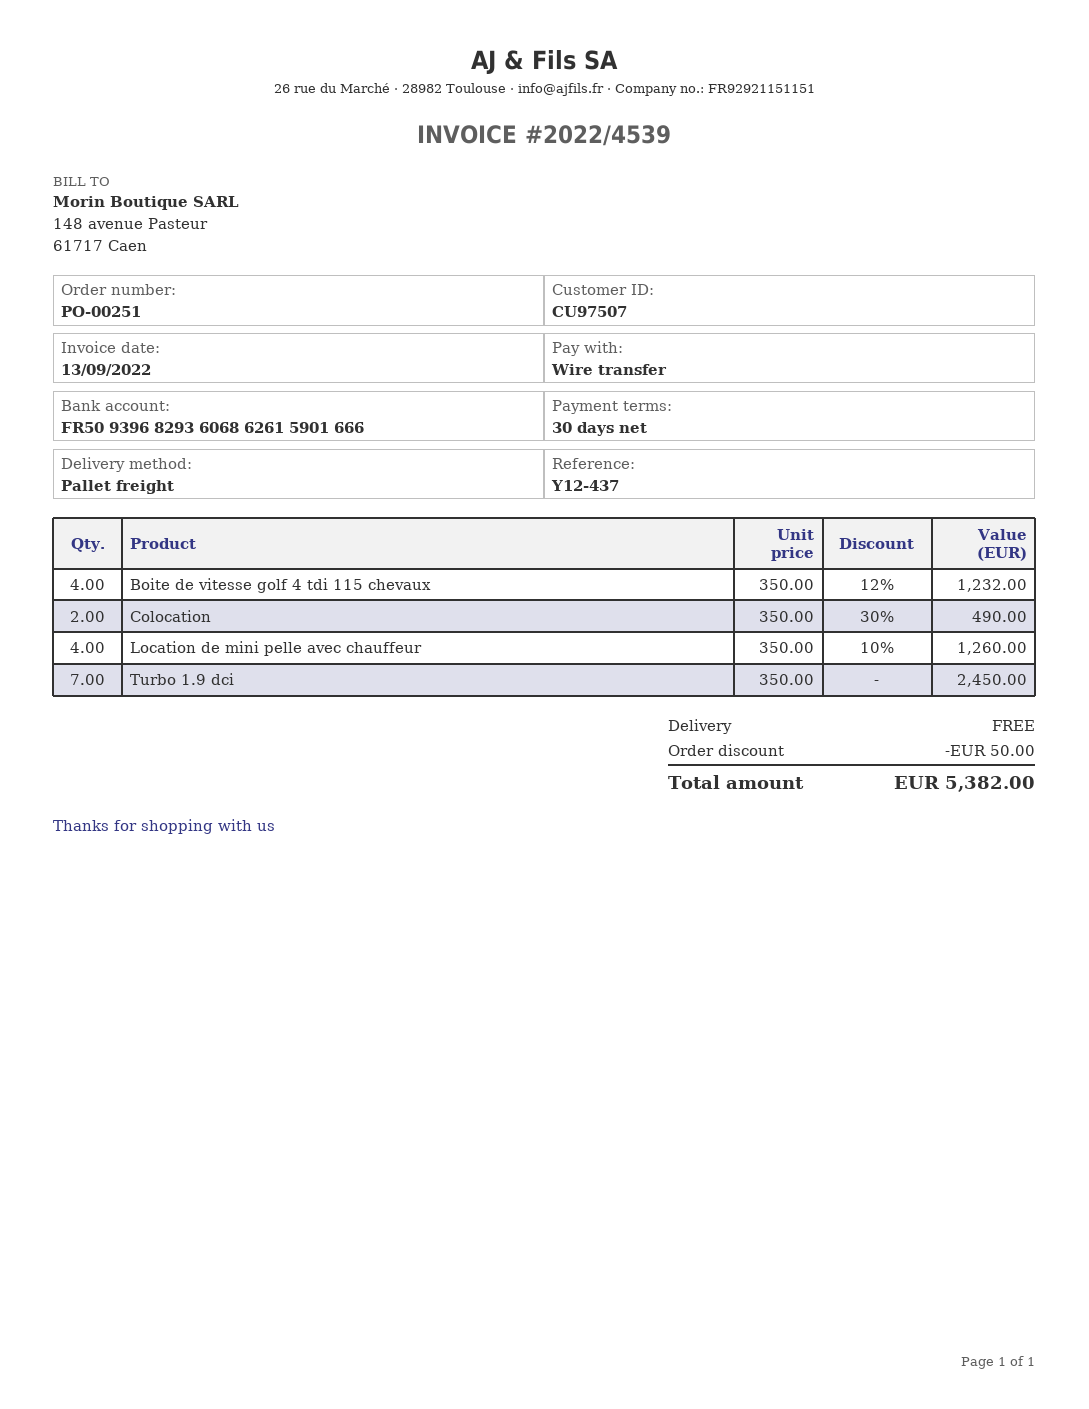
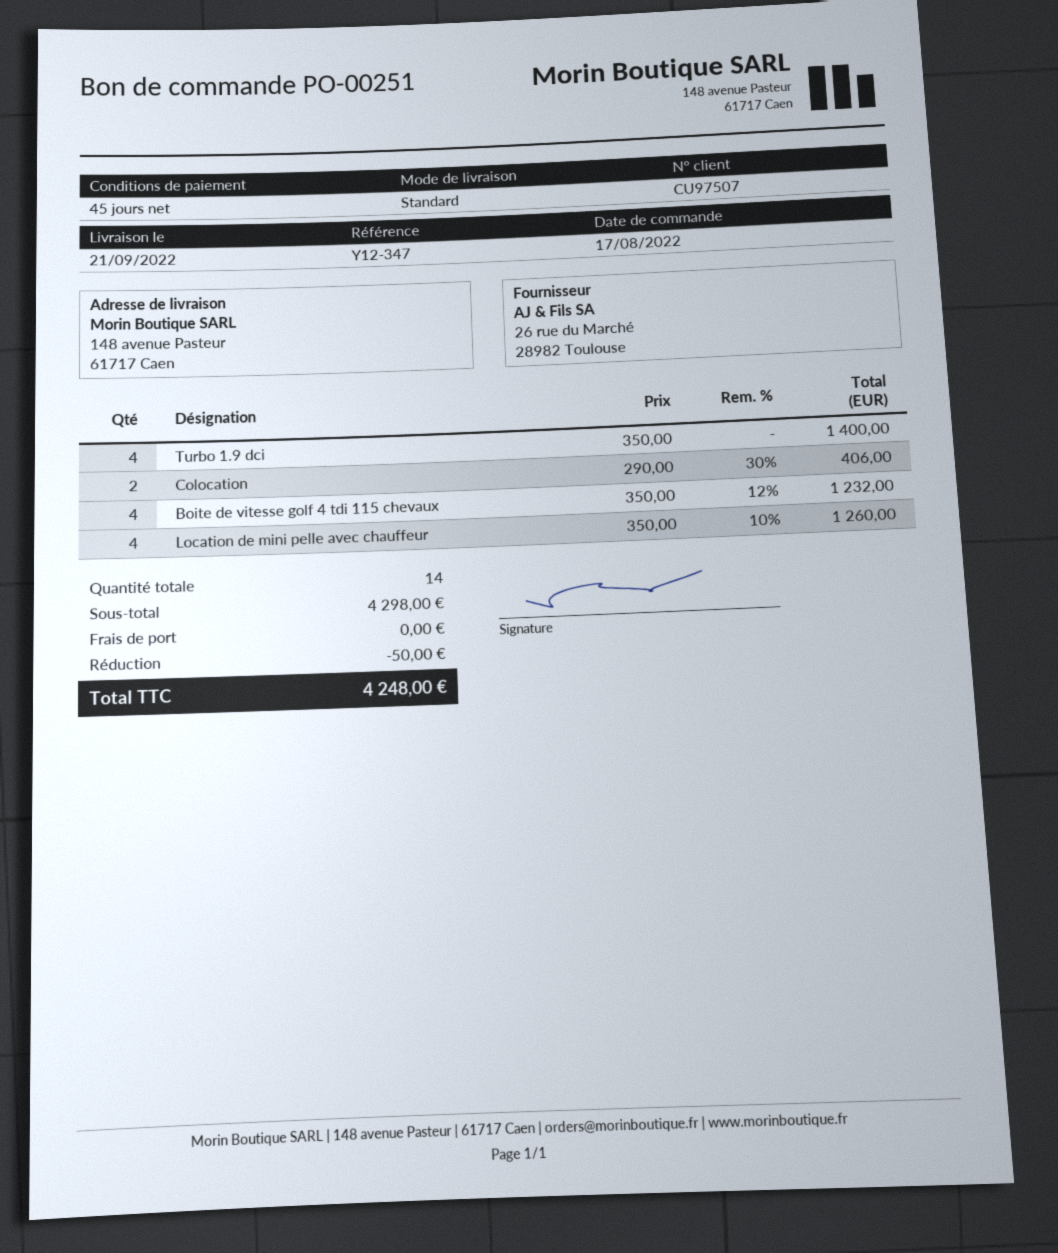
payment terms: 30 days -> 45 days
reference: Y12-437 -> Y12-347
shipping method: pallet freight -> standard
Colocation: 2 x 350.00 - 30% = 490.00 -> 2 x 290.00 - 30% = 406.00
Turbo 1.9 dci: 7 x 350.00 = 2450.00 -> 4 x 350.00 = 1400.00
total: 5382.00 -> 4248.00

